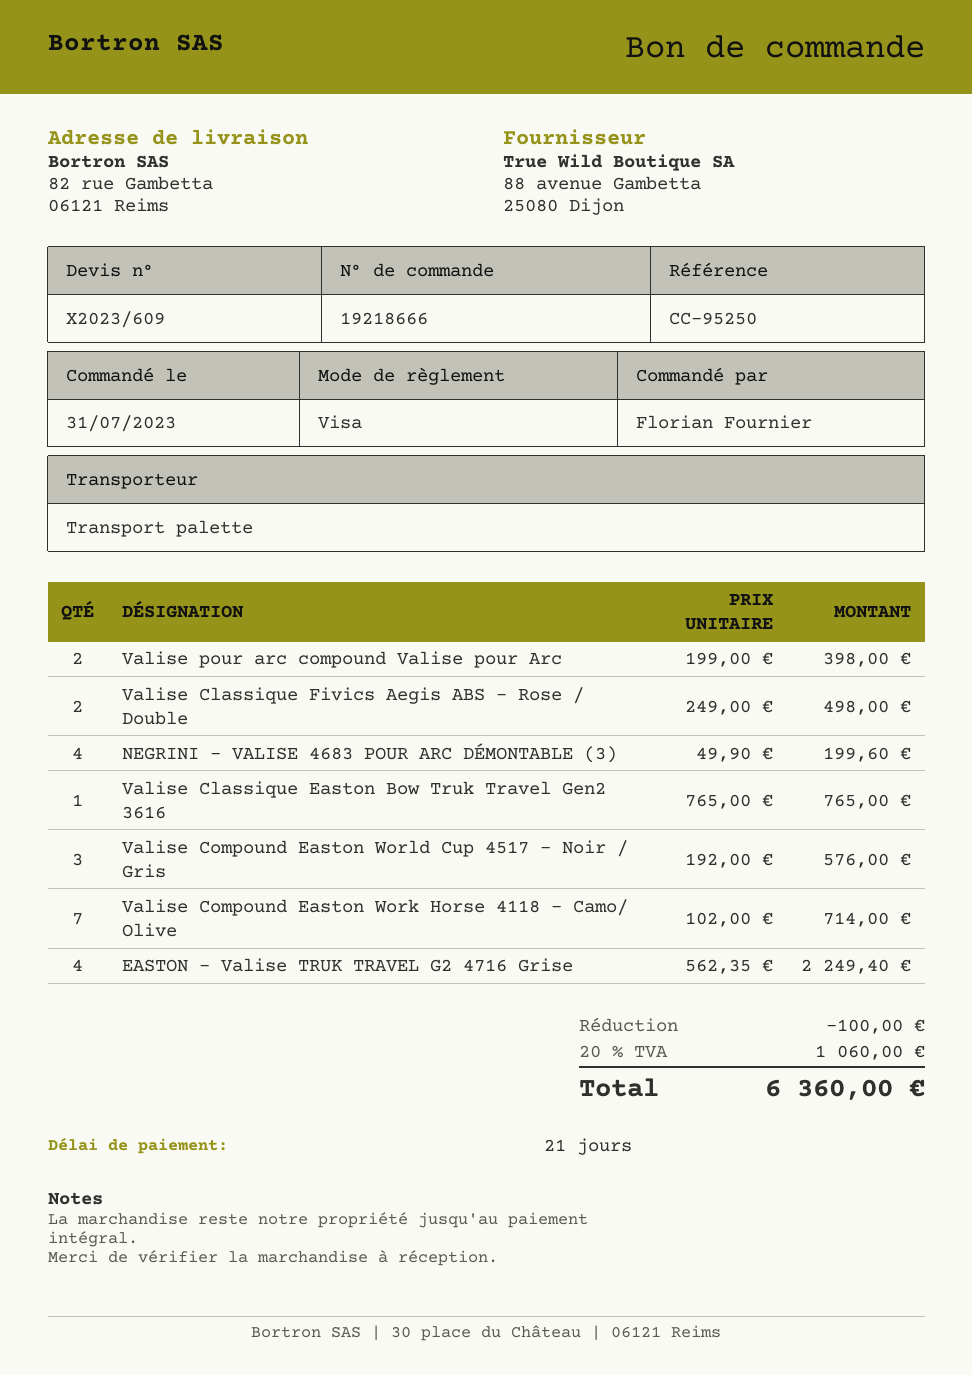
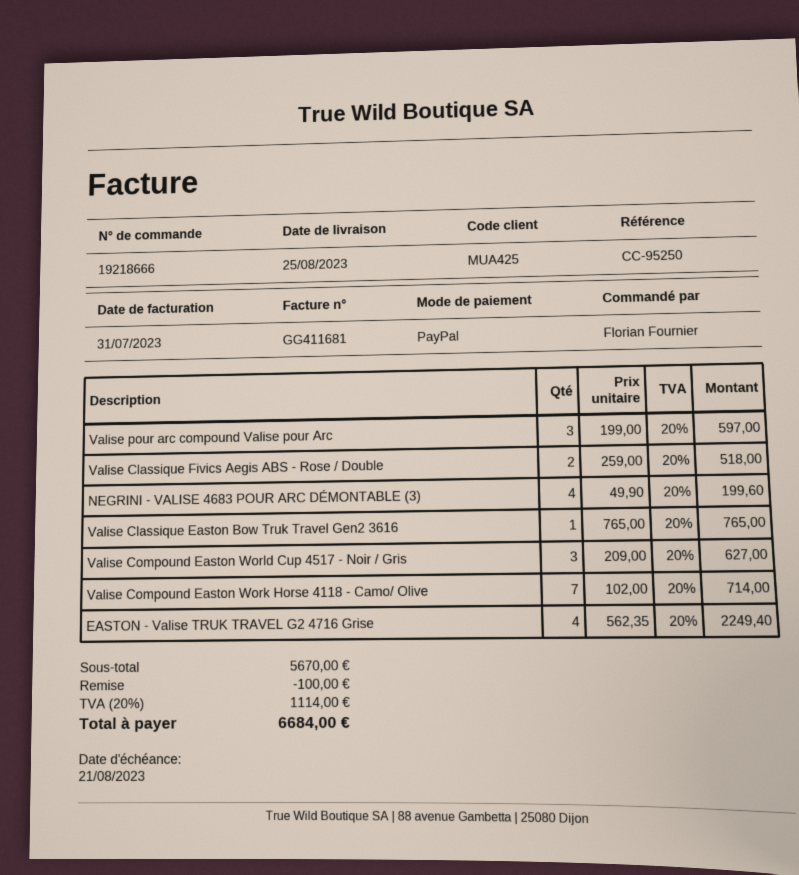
payment method: Visa -> PayPal
Valise pour arc compound Valise pour Arc: 2 x 199.00 = 398.00 -> 3 x 199.00 = 597.00
Valise Classique Fivics Aegis ABS - Rose / Double: 2 x 249.00 = 498.00 -> 2 x 259.00 = 518.00
Valise Compound Easton World Cup 4517 - Noir / Gris: 3 x 192.00 = 576.00 -> 3 x 209.00 = 627.00
tax: 20% = 1060.00 -> 20% = 1114.00
total: 6360.00 -> 6684.00

